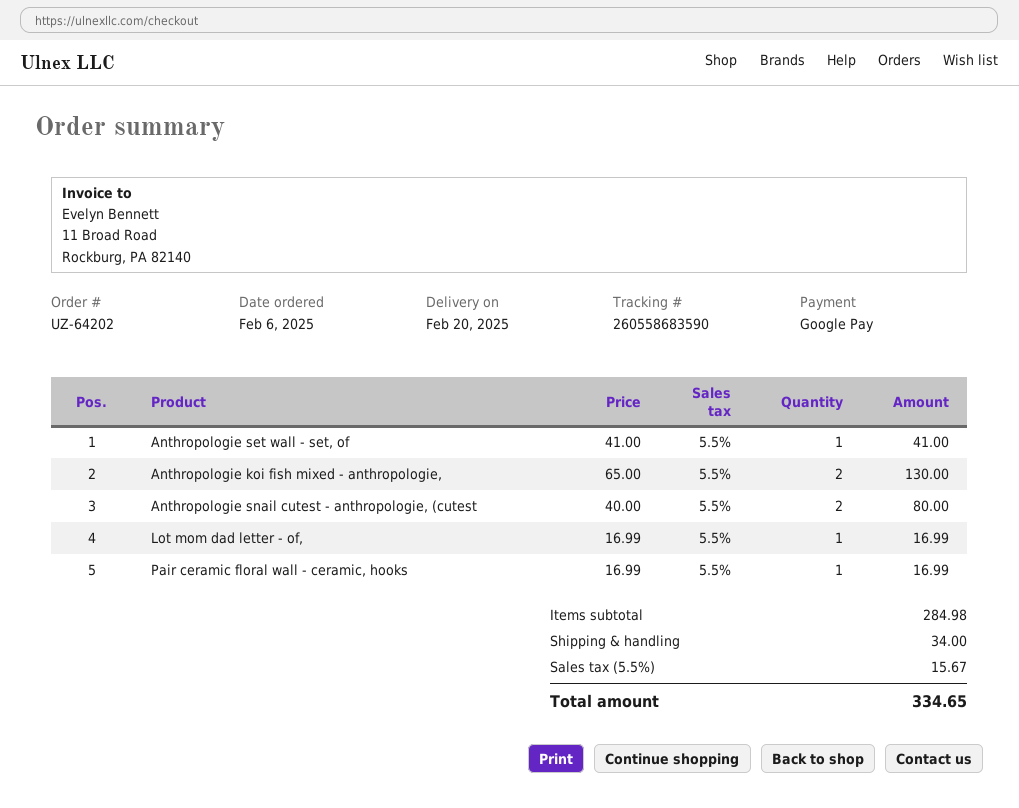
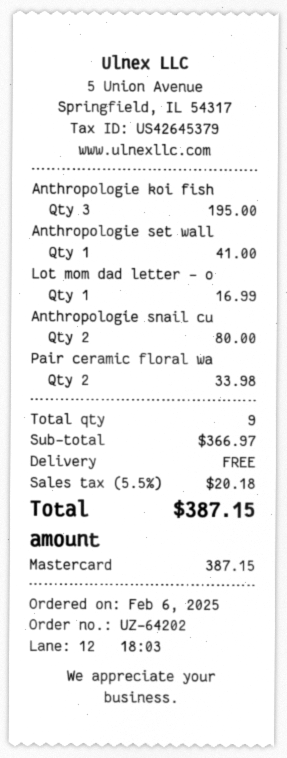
payment method: Google Pay -> Mastercard
Anthropologie koi fish mixed - anthropologie,: 2 for 130.00 -> 3 for 195.00
Pair ceramic floral wall - ceramic, hooks: 1 for 16.99 -> 2 for 33.98
subtotal: 284.98 -> 366.97
shipping: 34.00 -> 0.00
tax: 5.5% = 15.67 -> 5.5% = 20.18
total: 334.65 -> 387.15

